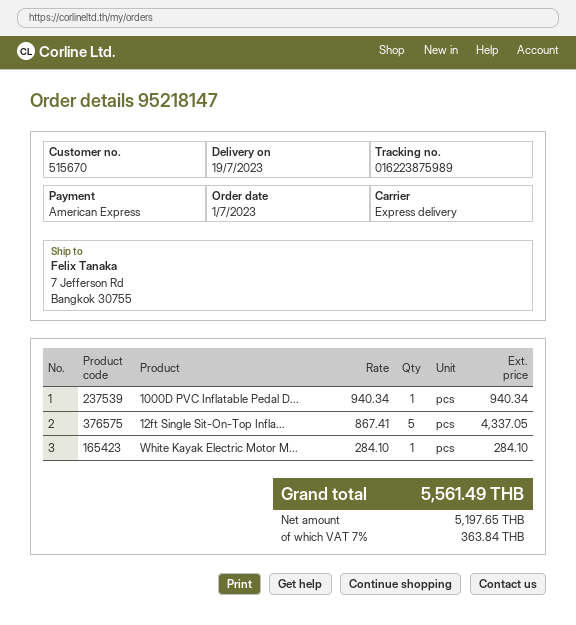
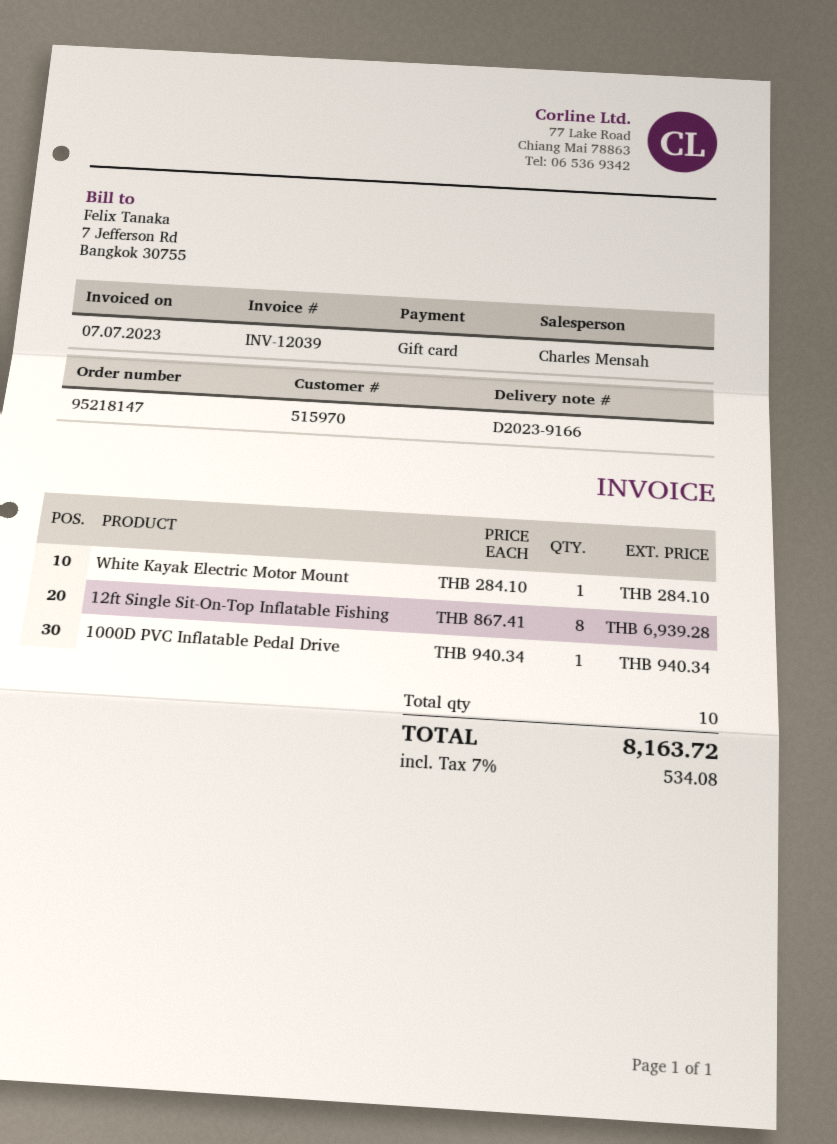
customer number: 515670 -> 515970
payment method: American Express -> gift card
12ft Single Sit-On-Top Infla...: 5 x 867.41 = 4337.05 -> 8 x 867.41 = 6939.28
tax: 7% = 363.84 -> 7% = 534.08
total: 5561.49 -> 8163.72

